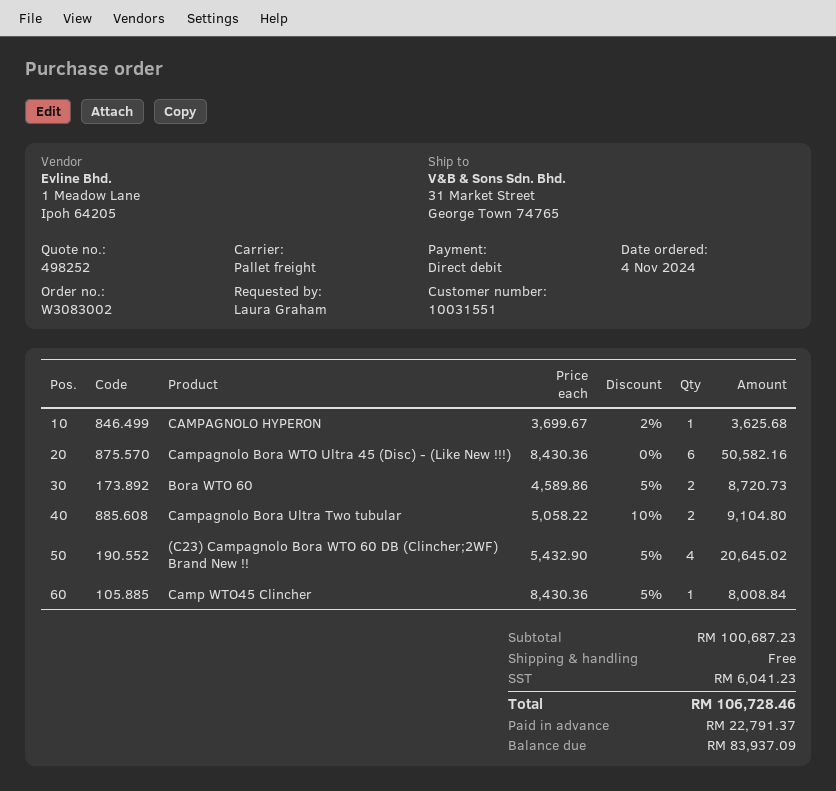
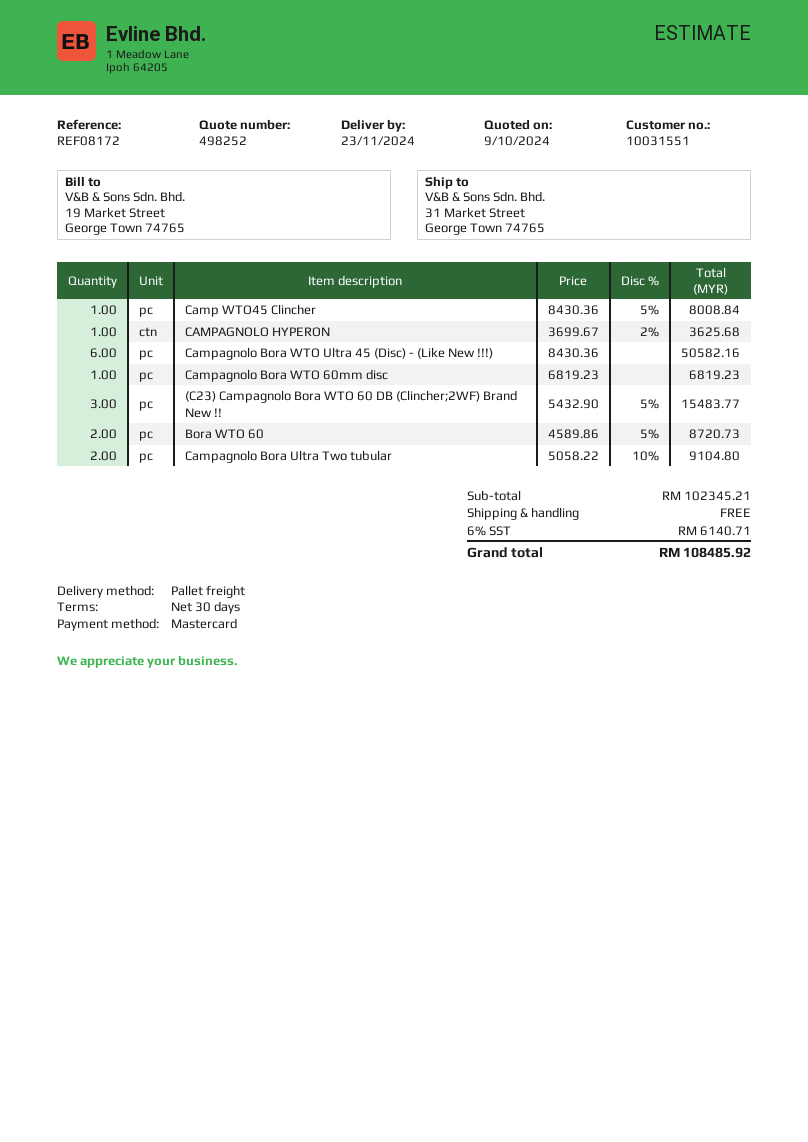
payment method: direct debit -> Mastercard
(C23) Campagnolo Bora WTO 60 DB (Clincher;2WF) Brand New !!: 4 x 5432.90 - 5% = 20645.02 -> 3 x 5432.90 - 5% = 15483.77
Campagnolo Bora WTO 60mm disc: none -> 1 x 6819.23 = 6819.23
subtotal: 100687.23 -> 102345.21
tax: 6041.23 -> 6140.71
total: 106728.46 -> 108485.92

